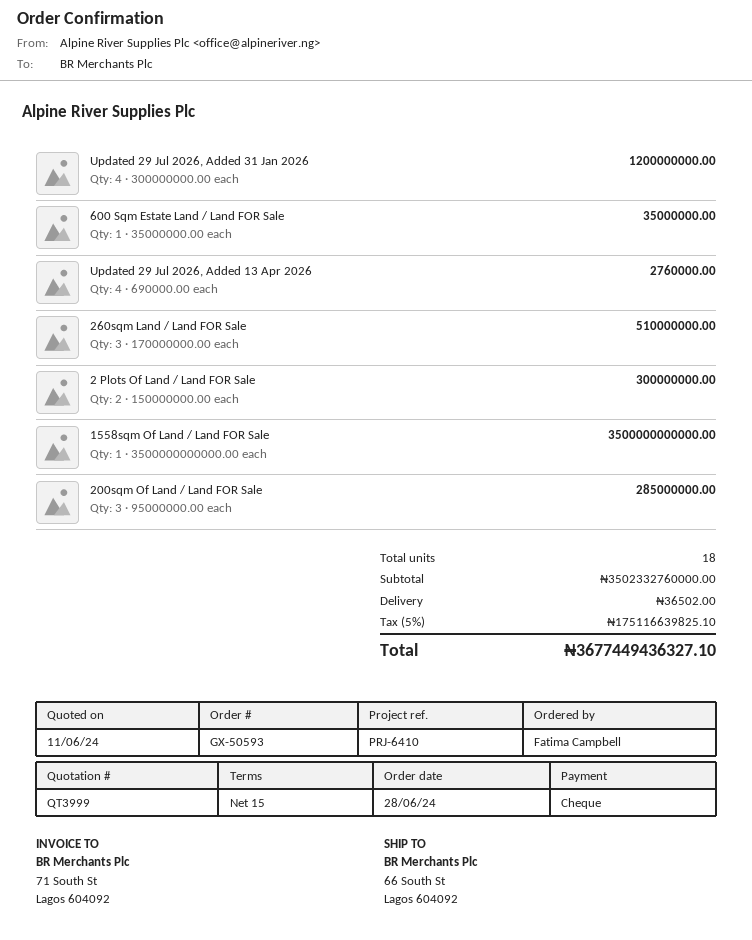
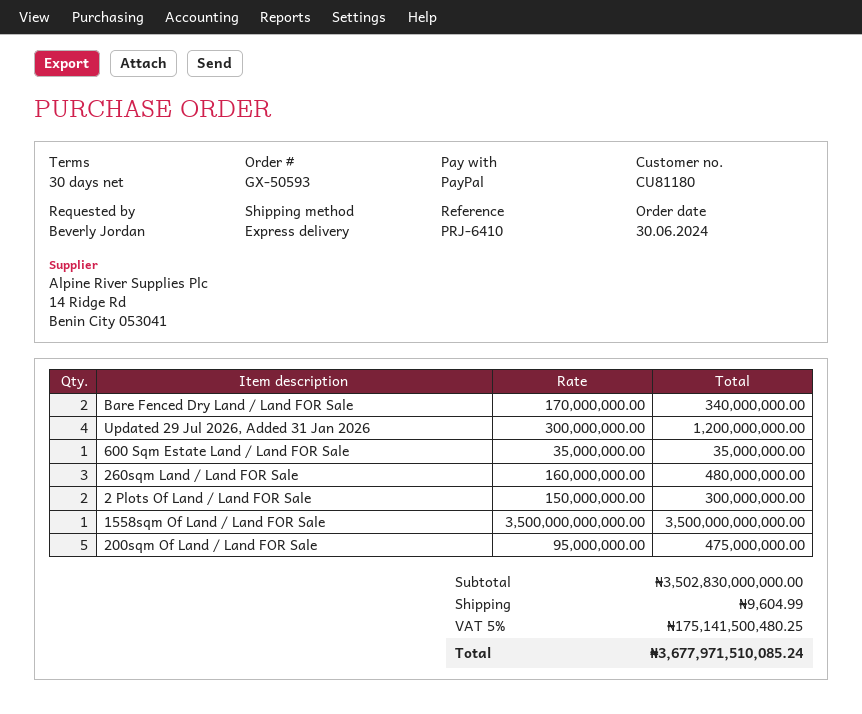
order date: 2024-06-28 -> 2024-06-30
payment terms: 15 days -> 30 days
ordered by: Fatima Campbell -> Beverly Jordan
payment method: cheque -> PayPal
Updated 29 Jul 2026, Added 13 Apr 2026: 4 x 690000.00 = 2760000.00 -> none
260sqm Land / Land FOR Sale: 3 x 170000000.00 = 510000000.00 -> 3 x 160000000.00 = 480000000.00
200sqm Of Land / Land FOR Sale: 3 x 95000000.00 = 285000000.00 -> 5 x 95000000.00 = 475000000.00
Bare Fenced Dry Land / Land FOR Sale: none -> 2 x 170000000.00 = 340000000.00
subtotal: 3502332760000.00 -> 3502830000000.00
shipping: 36502.00 -> 9604.99
tax: 5% = 175116639825.10 -> 5% = 175141500480.25
total: 3677449436327.10 -> 3677971510085.24

